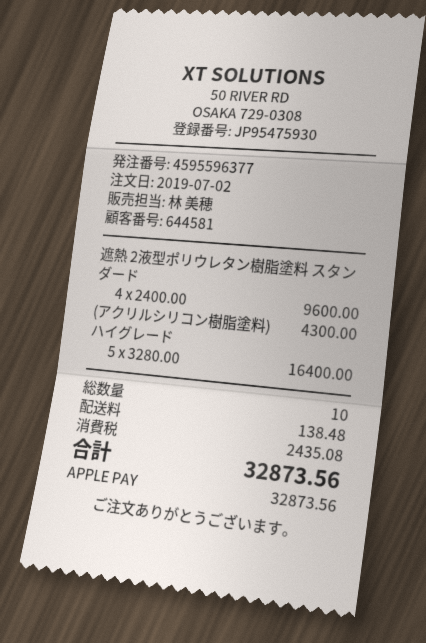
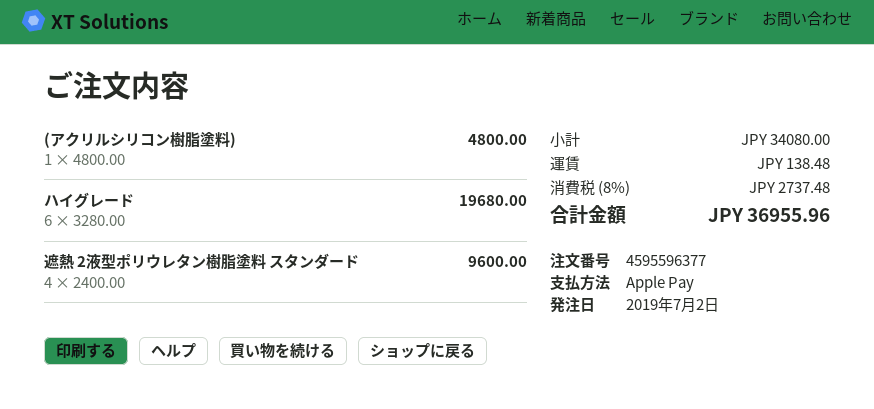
(アクリルシリコン樹脂塗料): 1 x 4300.00 = 4300.00 -> 1 x 4800.00 = 4800.00
ハイグレード: 5 x 3280.00 = 16400.00 -> 6 x 3280.00 = 19680.00
tax: 2435.08 -> 2737.48
total: 32873.56 -> 36955.96

